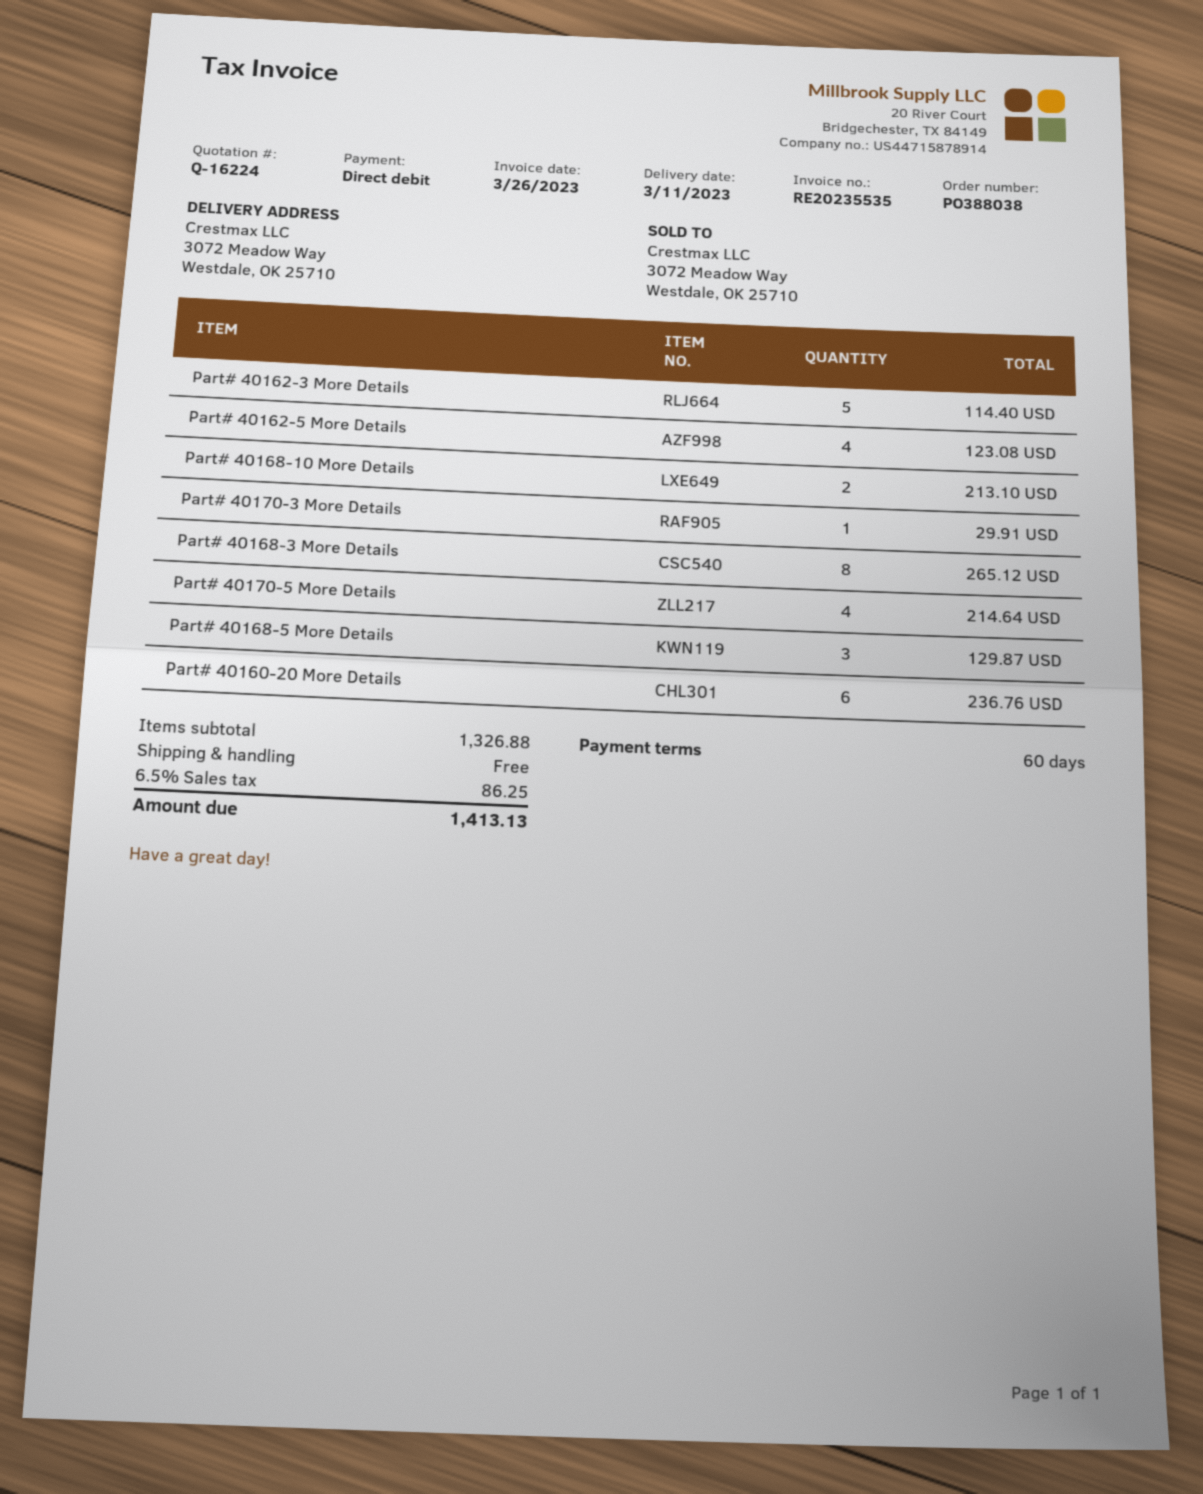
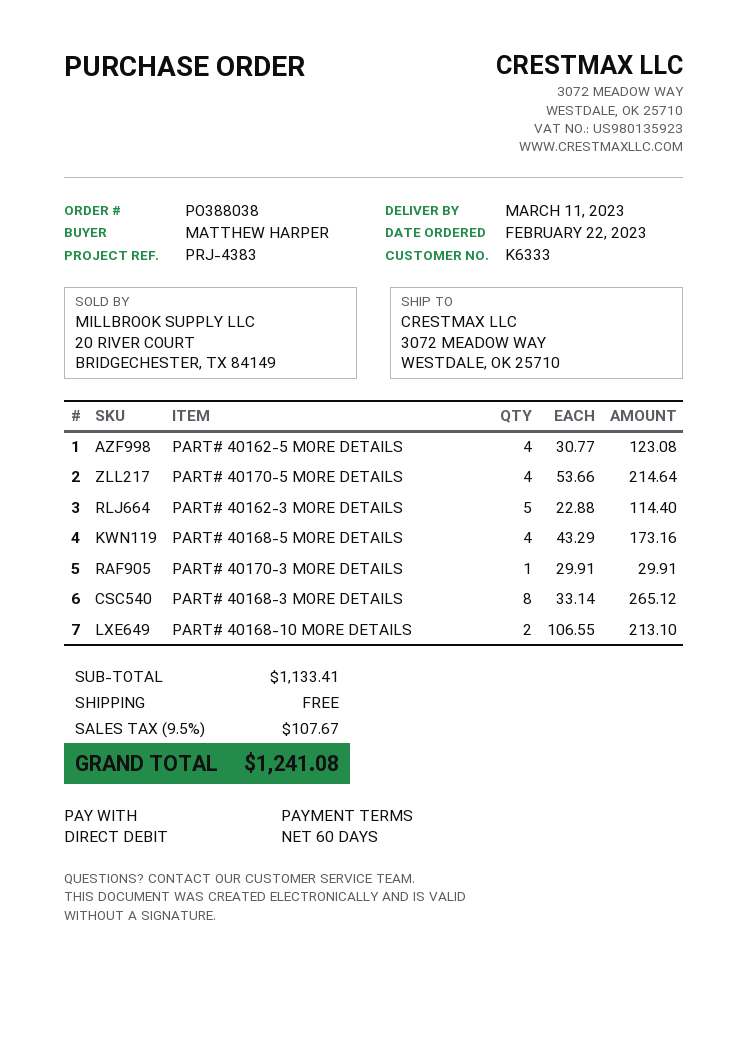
Part# 40168-5 More Details: 3 for 129.87 -> 4 for 173.16
Part# 40160-20 More Details: 6 for 236.76 -> none
subtotal: 1326.88 -> 1133.41
tax: 6.5% = 86.25 -> 9.5% = 107.67
total: 1413.13 -> 1241.08

